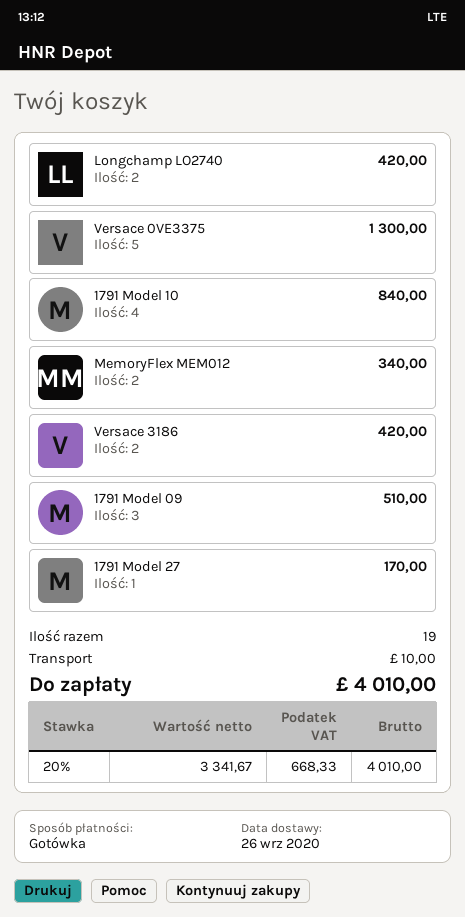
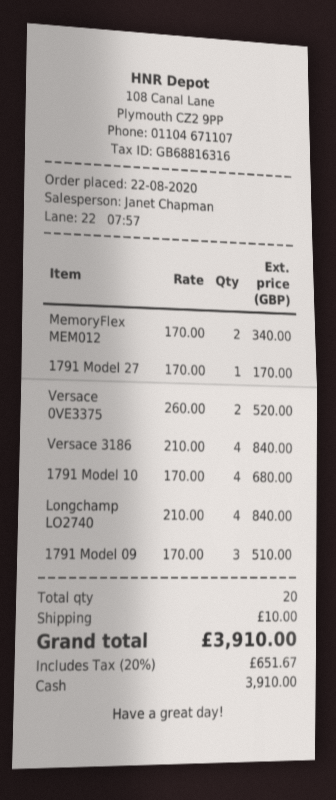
Longchamp LO2740: 2 for 420.00 -> 4 for 840.00
Versace 0VE3375: 5 for 1300.00 -> 2 for 520.00
1791 Model 10: 4 for 840.00 -> 4 for 680.00
Versace 3186: 2 for 420.00 -> 4 for 840.00
total quantity: 19 -> 20
tax: 20% = 668.33 -> 20% = 651.67
total: 4010.00 -> 3910.00

